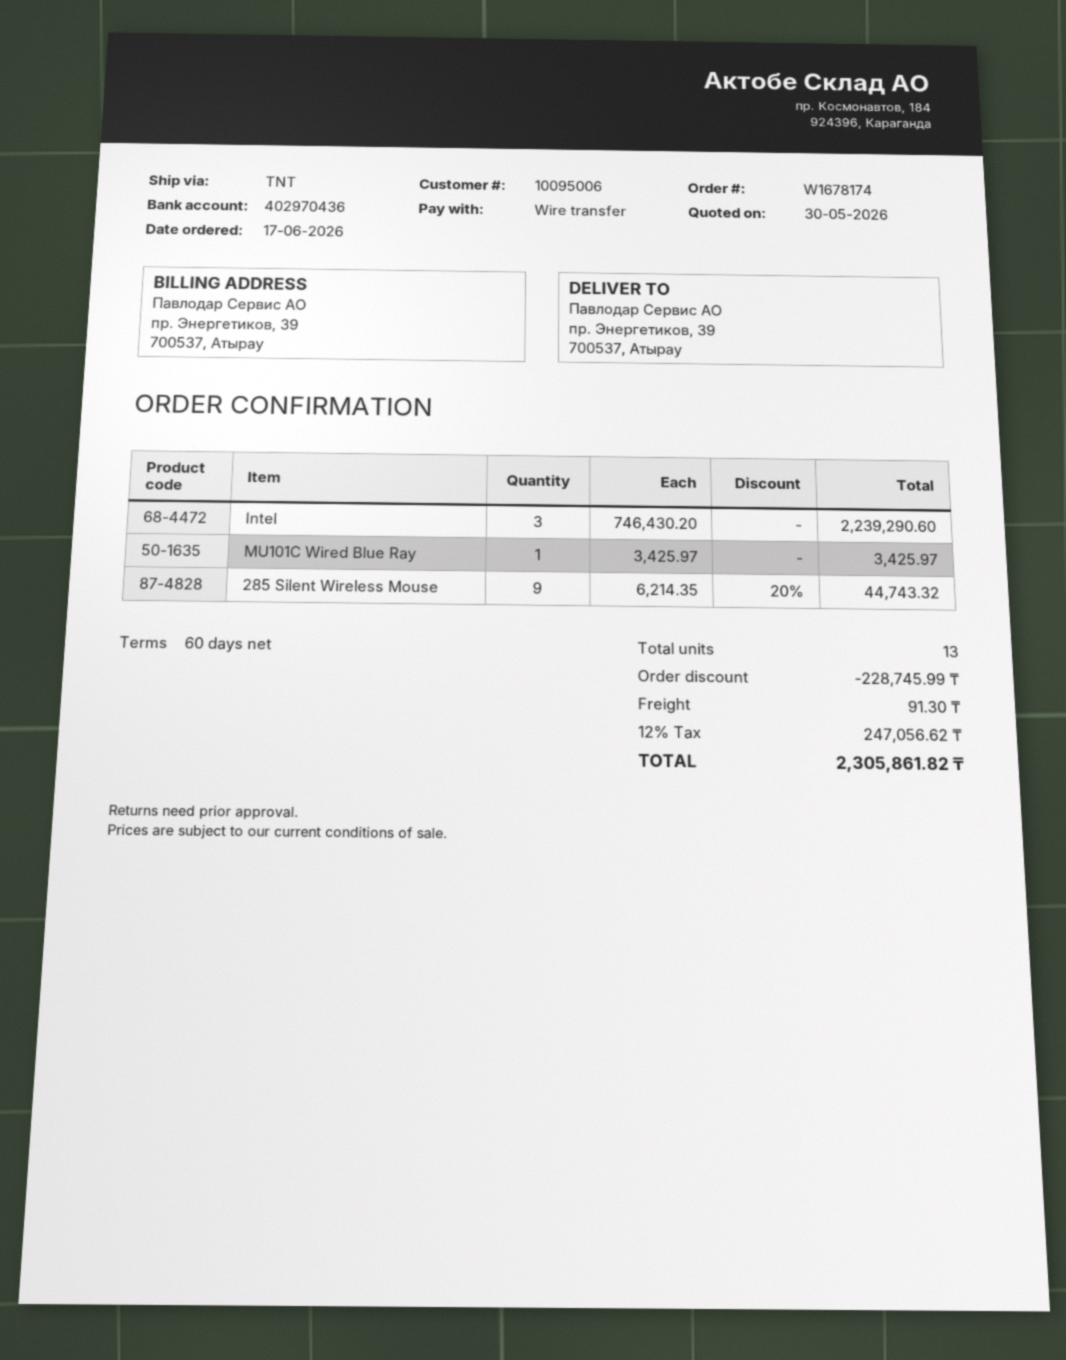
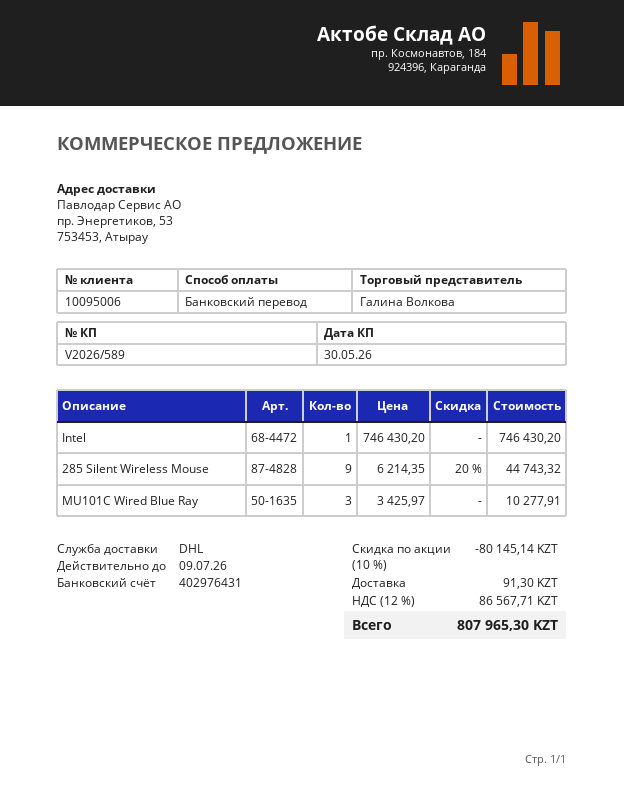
bank account: 402970436 -> 402976431
shipping method: TNT -> DHL
ship to: пр. Энергетиков, 39, 700537, Атырау -> пр. Энергетиков, 53, 753453, Атырау
Intel: 3 x 746430.20 = 2239290.60 -> 1 x 746430.20 = 746430.20
MU101C Wired Blue Ray: 1 x 3425.97 = 3425.97 -> 3 x 3425.97 = 10277.91
discount: 228745.99 -> 80145.14
tax: 12% = 247056.62 -> 12% = 86567.71
total: 2305861.82 -> 807965.30

